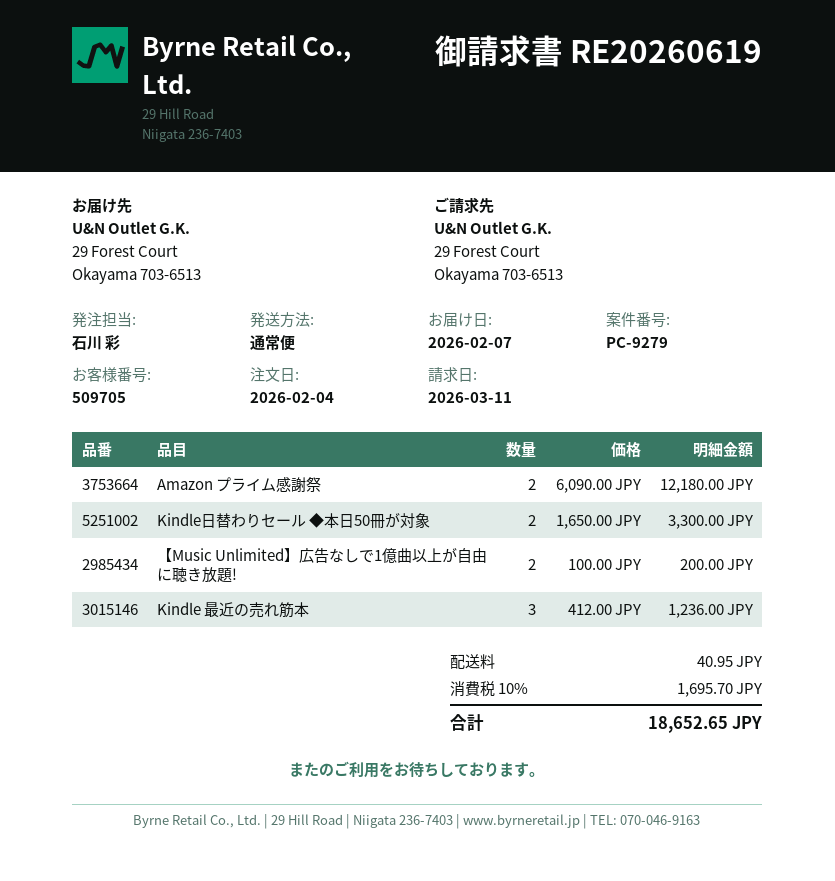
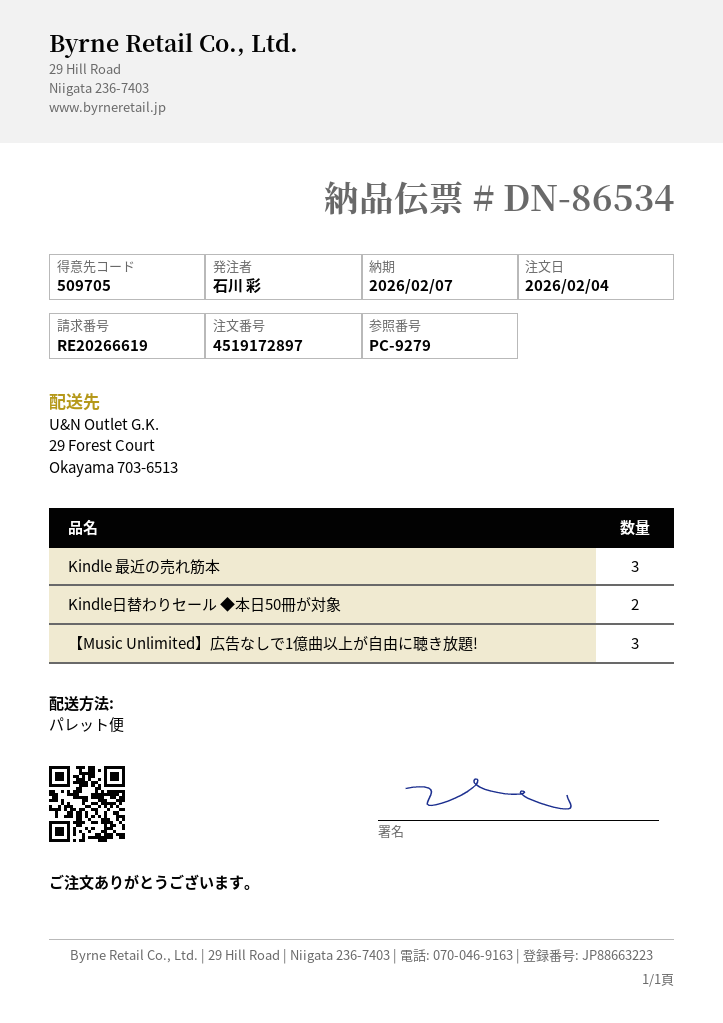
invoice number: RE20260619 -> RE20266619
shipping method: standard -> pallet freight
Amazon プライム感謝祭: 2 -> none
【Music Unlimited】広告なしで1億曲以上が自由に聴き放題!: 2 -> 3

